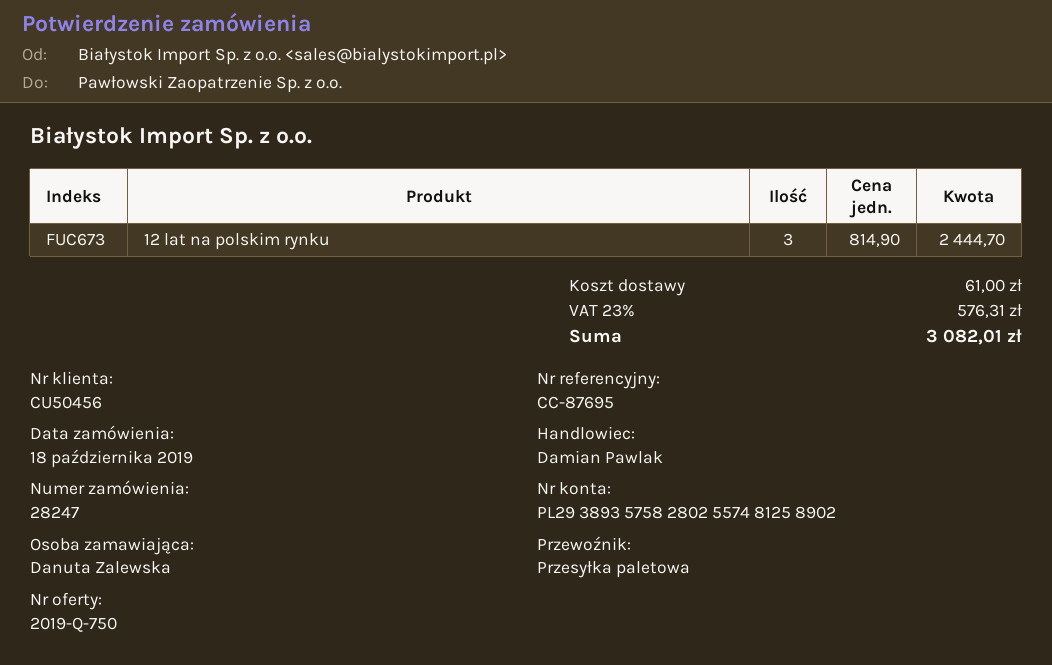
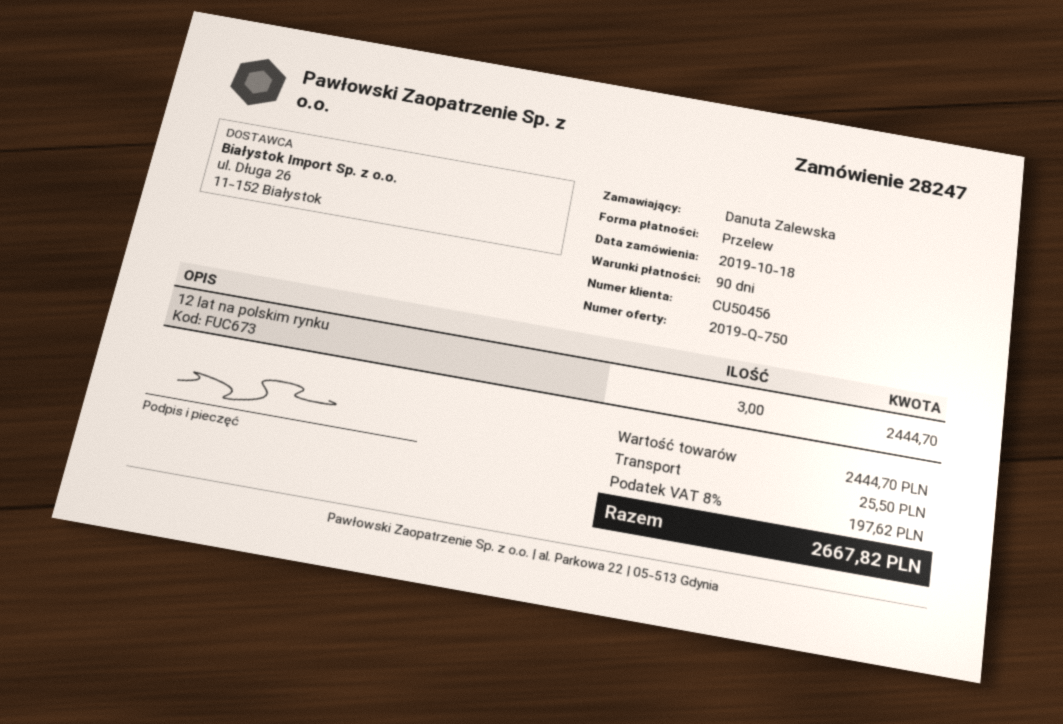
shipping: 61.00 -> 25.50
tax: 23% = 576.31 -> 8% = 197.62
total: 3082.01 -> 2667.82

